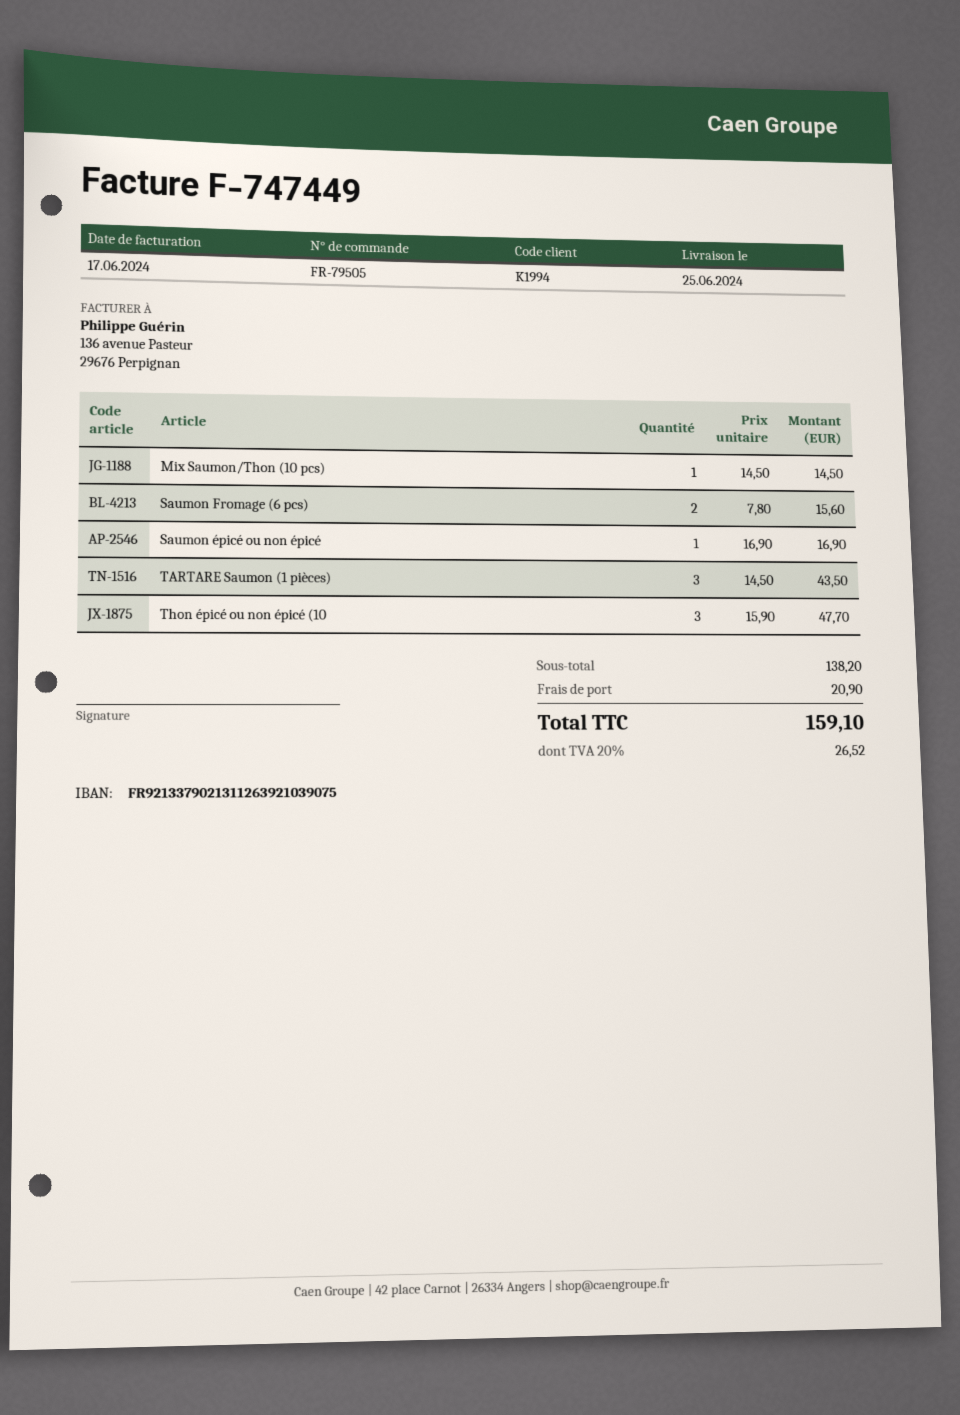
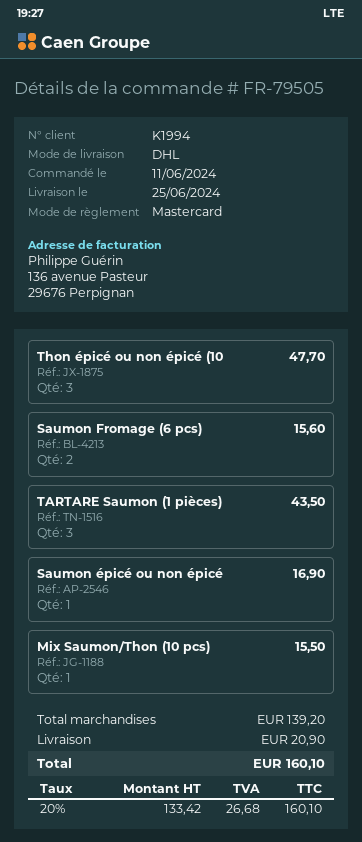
Mix Saumon/Thon (10 pcs): 1 for 14.50 -> 1 for 15.50
subtotal: 138.20 -> 139.20
tax: 20% = 26.52 -> 20% = 26.68
total: 159.10 -> 160.10

